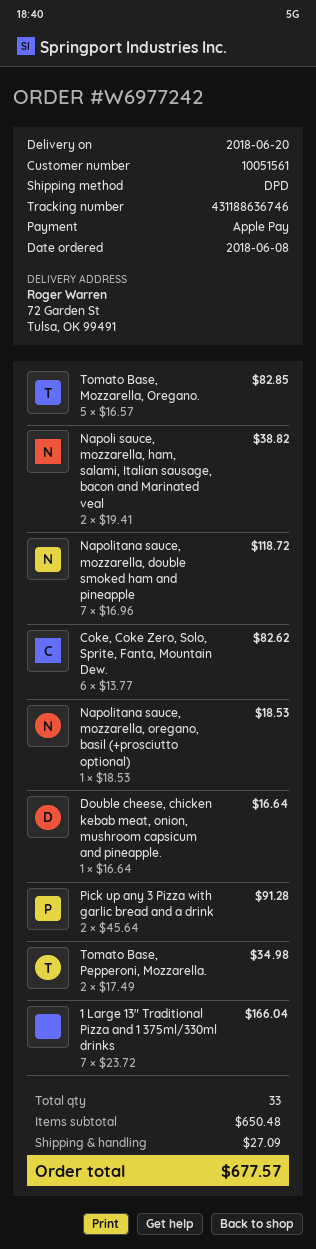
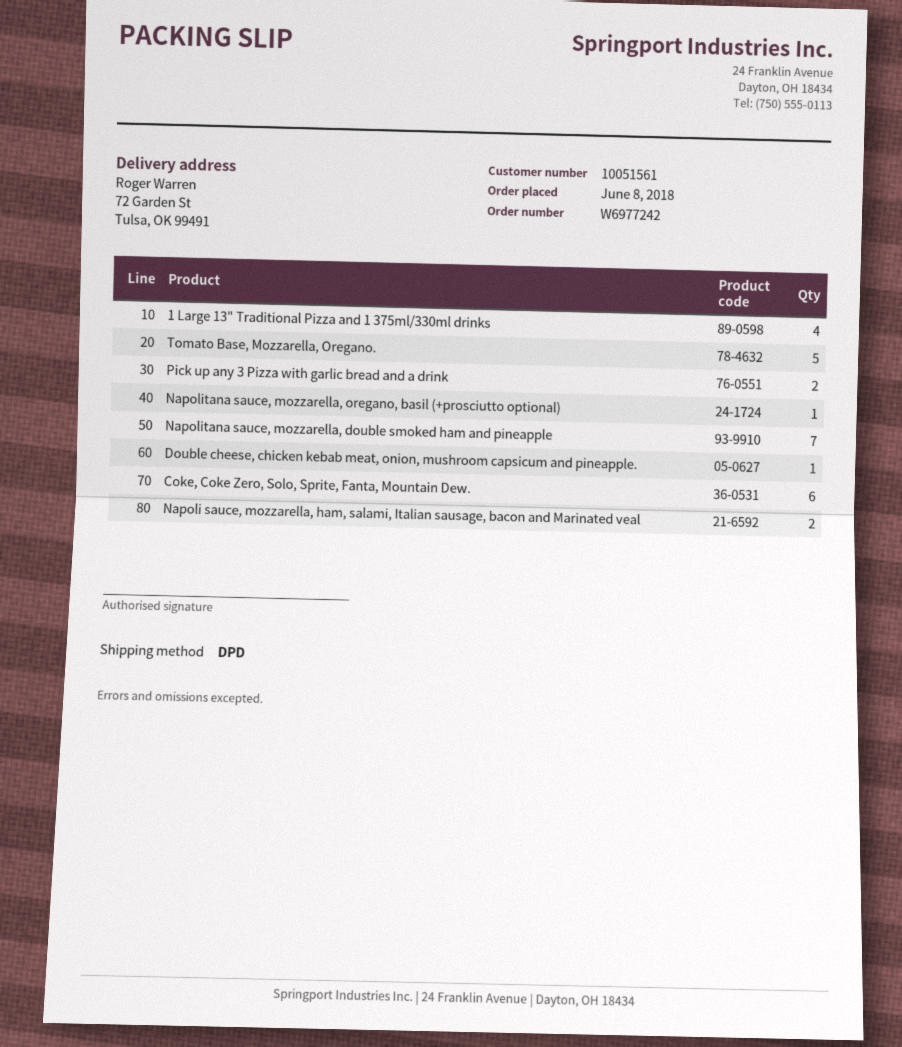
Tomato Base, Pepperoni, Mozzarella.: 2 -> none
1 Large 13" Traditional Pizza and 1 375ml/330ml drinks: 7 -> 4

